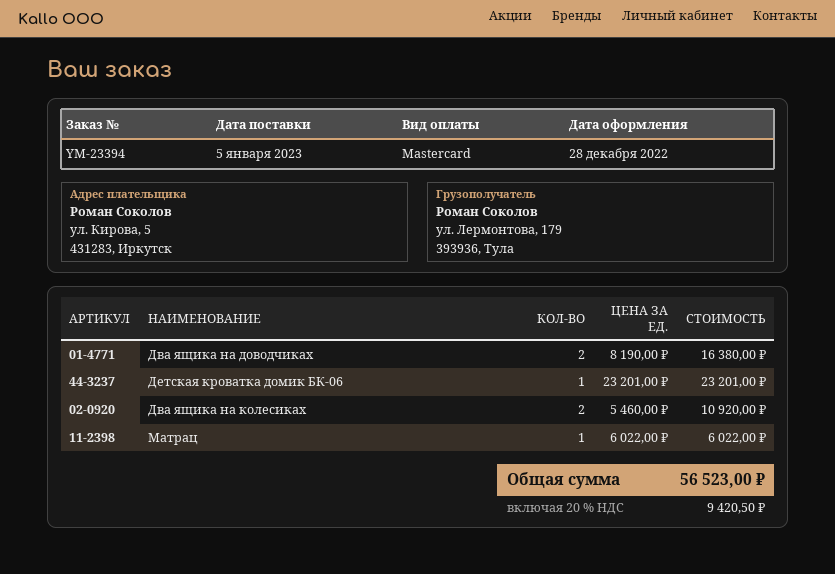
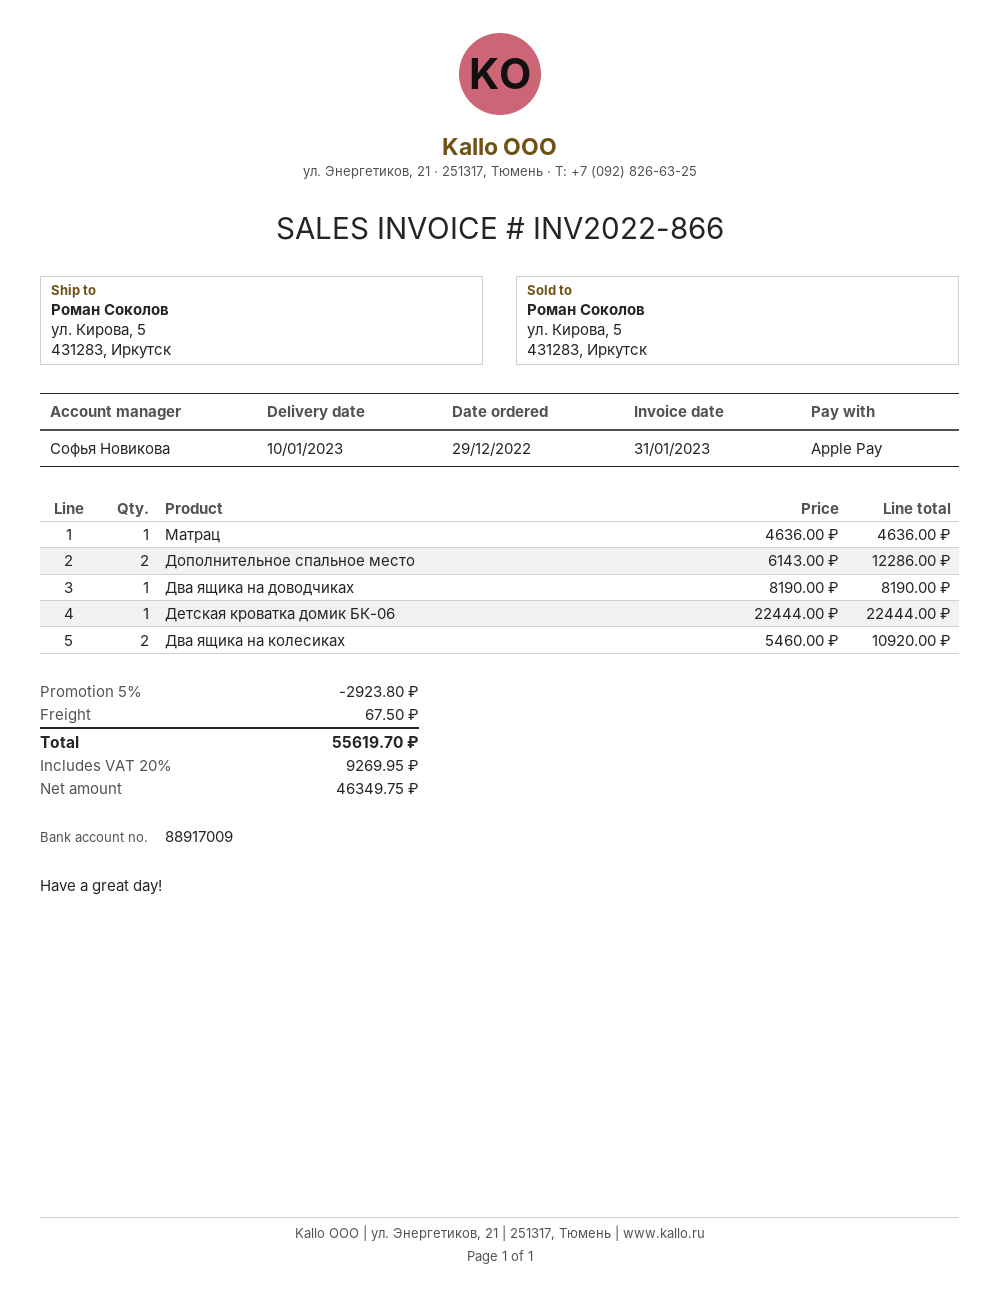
order date: 2022-12-28 -> 2022-12-29
delivery date: 2023-01-05 -> 2023-01-10
payment method: Mastercard -> Apple Pay
ship to: ул. Лермонтова, 179, 393936, Тула -> ул. Кирова, 5, 431283, Иркутск
Два ящика на доводчиках: 2 x 8190.00 = 16380.00 -> 1 x 8190.00 = 8190.00
Детская кроватка домик БК-06: 1 x 23201.00 = 23201.00 -> 1 x 22444.00 = 22444.00
Матрац: 1 x 6022.00 = 6022.00 -> 1 x 4636.00 = 4636.00
Дополнительное спальное место: none -> 2 x 6143.00 = 12286.00
discount: none -> 5% = 2923.80
shipping: none -> 67.50
tax: 20% = 9420.50 -> 20% = 9269.95
total: 56523.00 -> 55619.70

